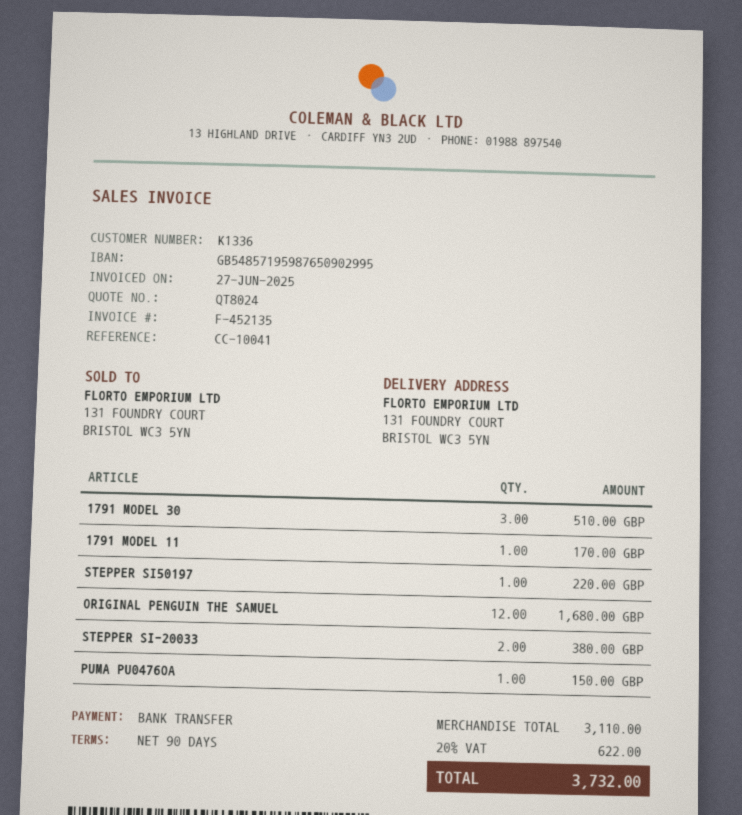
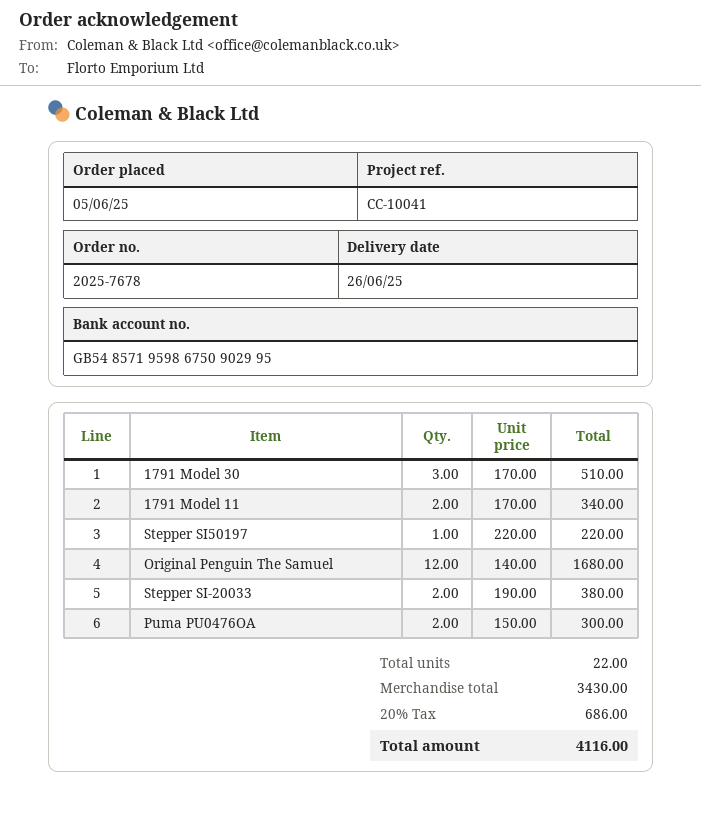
bank account: GB54857195987650902995 -> GB54857195986750902995
1791 MODEL 11: 1 for 170.00 -> 2 for 340.00
PUMA PU0476OA: 1 for 150.00 -> 2 for 300.00
subtotal: 3110.00 -> 3430.00
tax: 20% = 622.00 -> 20% = 686.00
total: 3732.00 -> 4116.00

